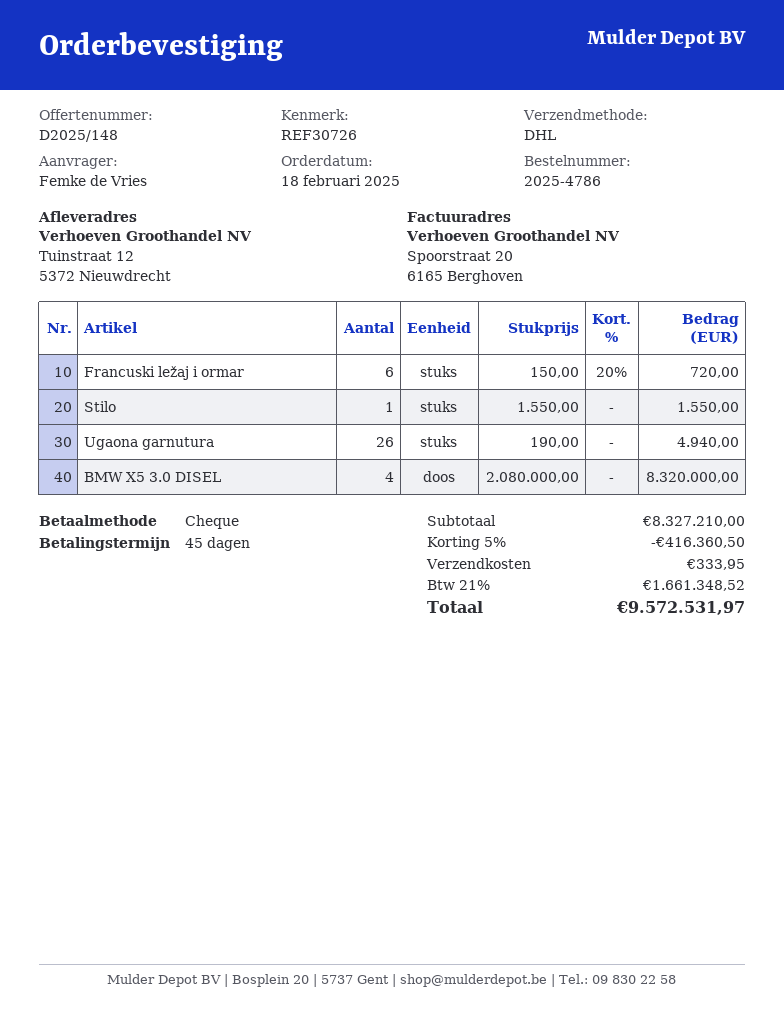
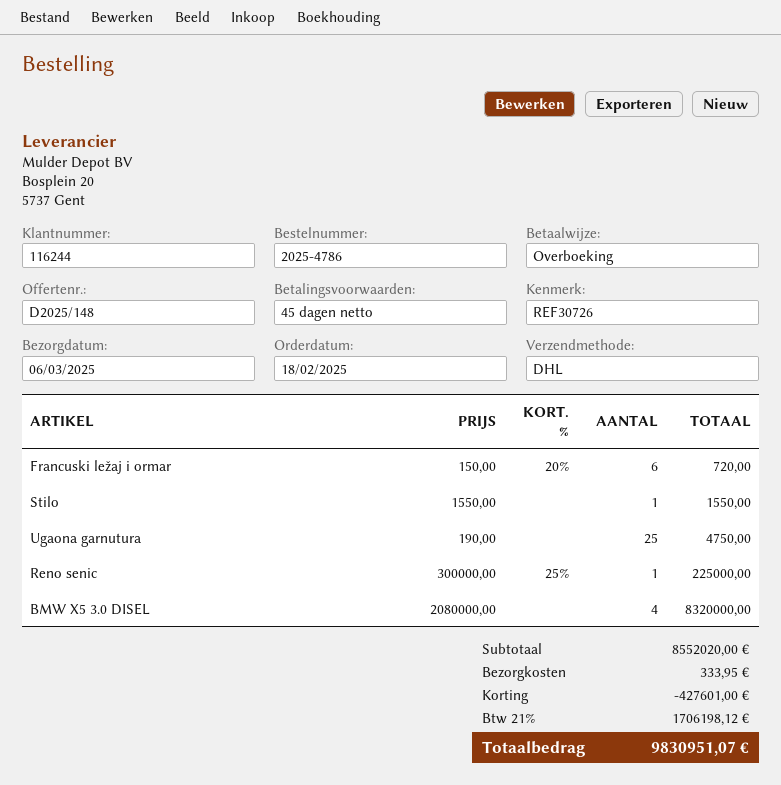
payment method: cheque -> bank transfer
Ugaona garnutura: 26 x 190.00 = 4940.00 -> 25 x 190.00 = 4750.00
Reno senic: none -> 1 x 300000.00 - 25% = 225000.00
subtotal: 8327210.00 -> 8552020.00
discount: 416360.50 -> 427601.00
tax: 21% = 1661348.52 -> 21% = 1706198.12
total: 9572531.97 -> 9830951.07

